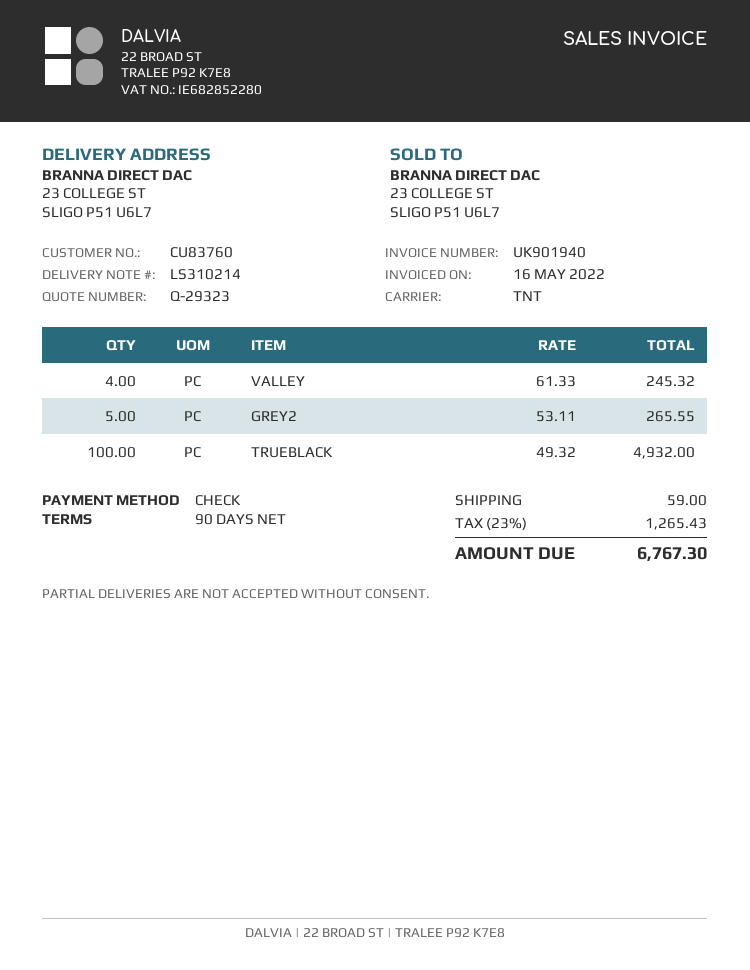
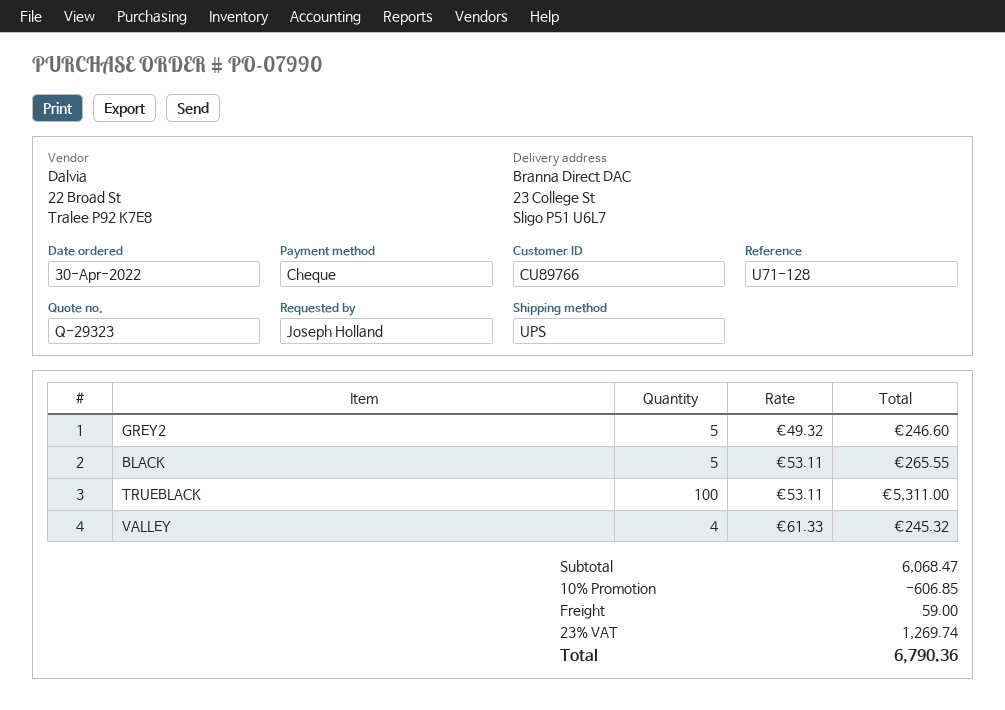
customer number: CU83760 -> CU89766
shipping method: TNT -> UPS
GREY2: 5 x 53.11 = 265.55 -> 5 x 49.32 = 246.60
TRUEBLACK: 100 x 49.32 = 4932.00 -> 100 x 53.11 = 5311.00
BLACK: none -> 5 x 53.11 = 265.55
discount: none -> 10% = 606.85
tax: 23% = 1265.43 -> 23% = 1269.74
total: 6767.30 -> 6790.36

